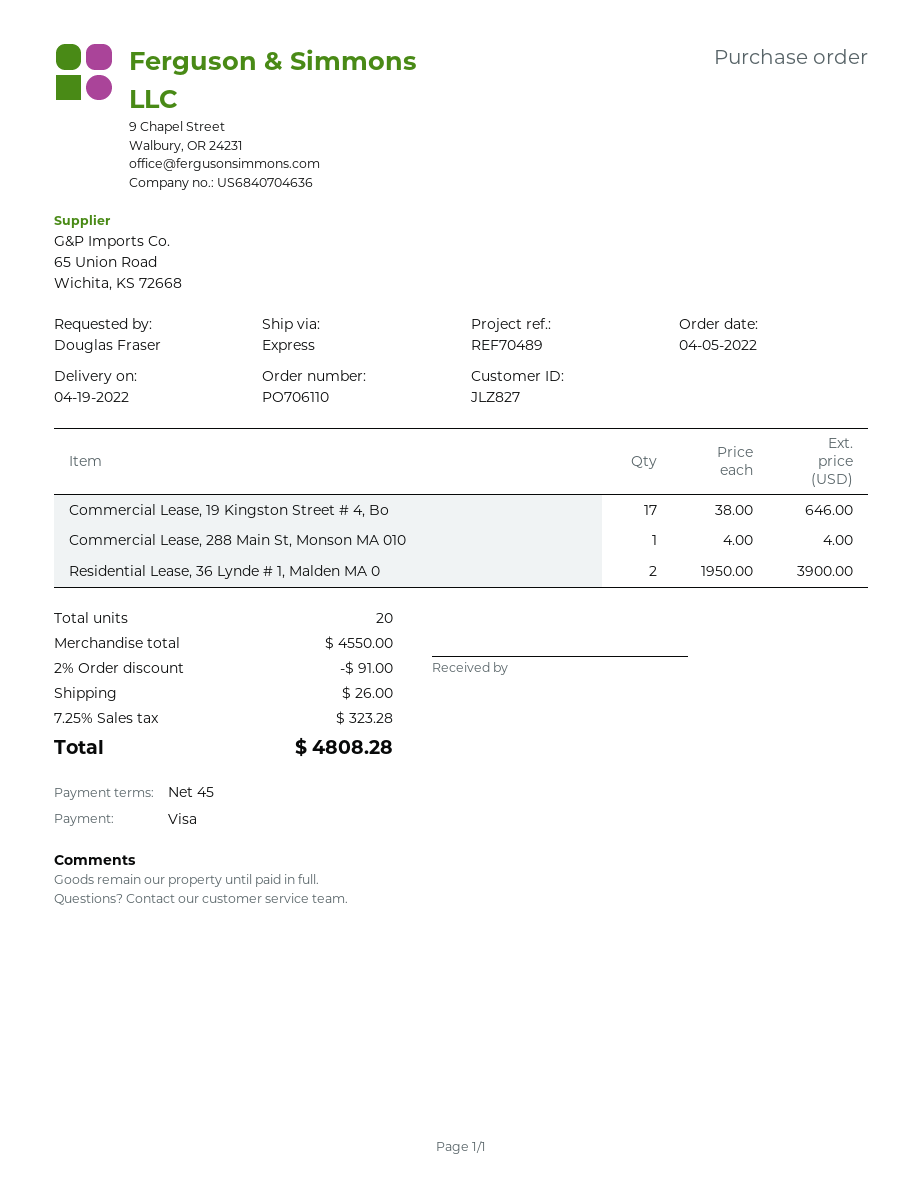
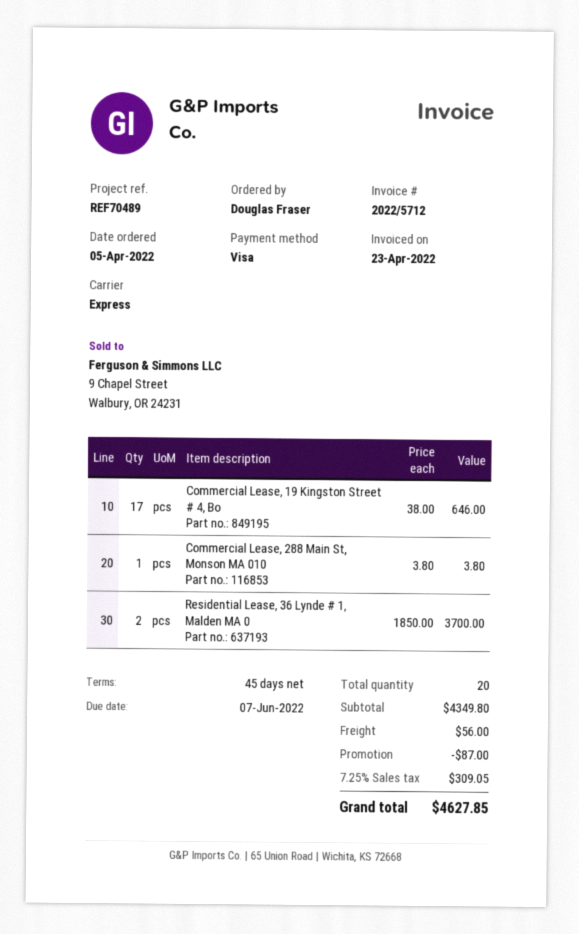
Commercial Lease, 288 Main St, Monson MA 010: 1 x 4.00 = 4.00 -> 1 x 3.80 = 3.80
Residential Lease, 36 Lynde # 1, Malden MA 0: 2 x 1950.00 = 3900.00 -> 2 x 1850.00 = 3700.00
subtotal: 4550.00 -> 4349.80
discount: 91.00 -> 87.00
shipping: 26.00 -> 56.00
tax: 7.25% = 323.28 -> 7.25% = 309.05
total: 4808.28 -> 4627.85

